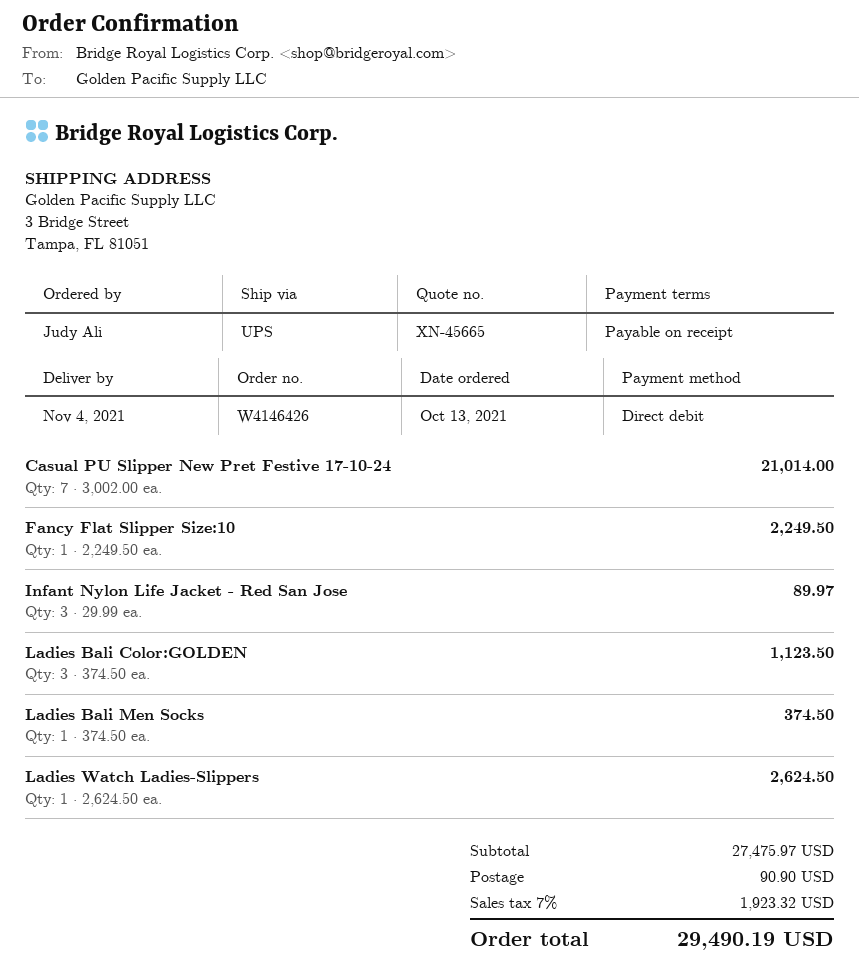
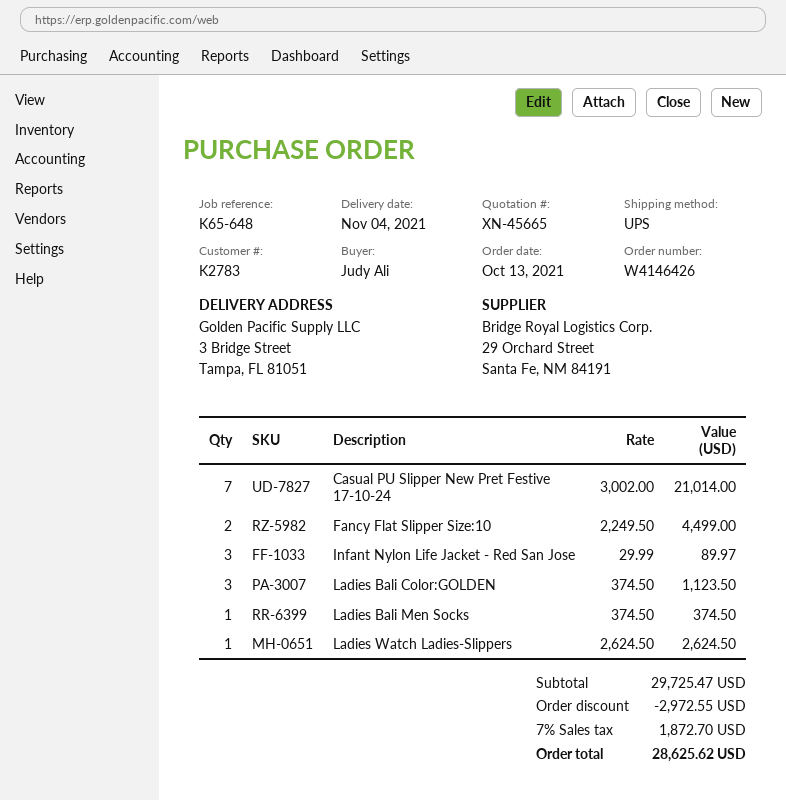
Fancy Flat Slipper Size:10: 1 x 2249.50 = 2249.50 -> 2 x 2249.50 = 4499.00
subtotal: 27475.97 -> 29725.47
discount: none -> 2972.55
shipping: 90.90 -> none
tax: 7% = 1923.32 -> 7% = 1872.70
total: 29490.19 -> 28625.62

